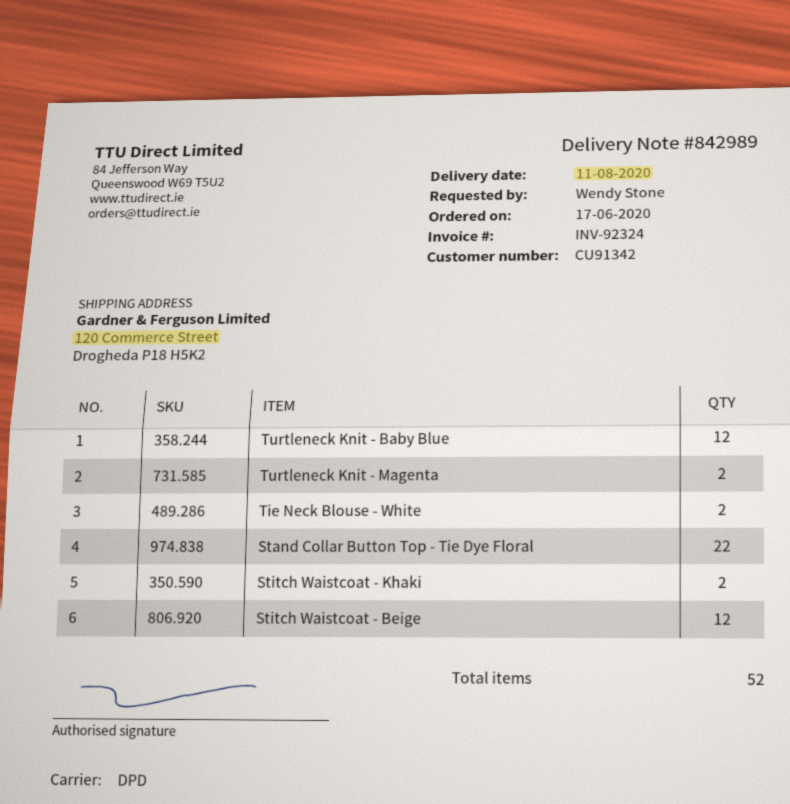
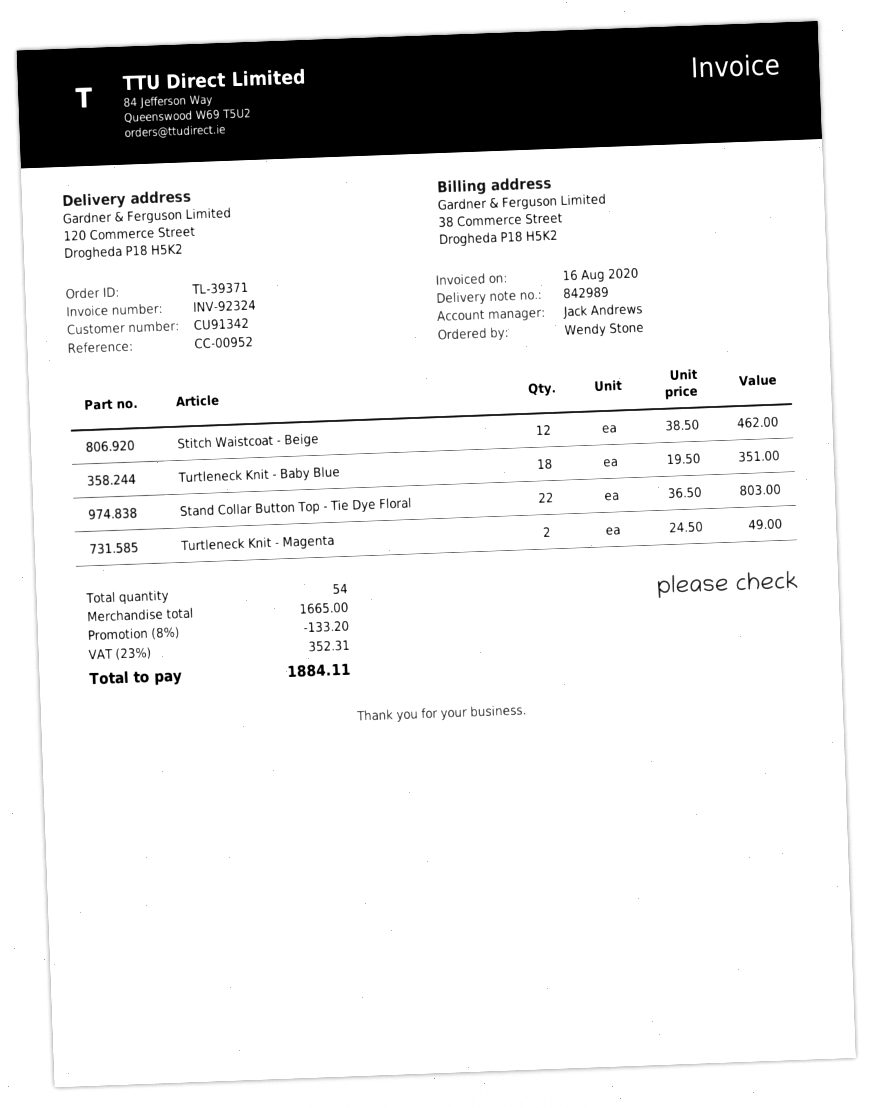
Turtleneck Knit - Baby Blue: 12 -> 18
Tie Neck Blouse - White: 2 -> none
Stitch Waistcoat - Khaki: 2 -> none
total quantity: 52 -> 54

